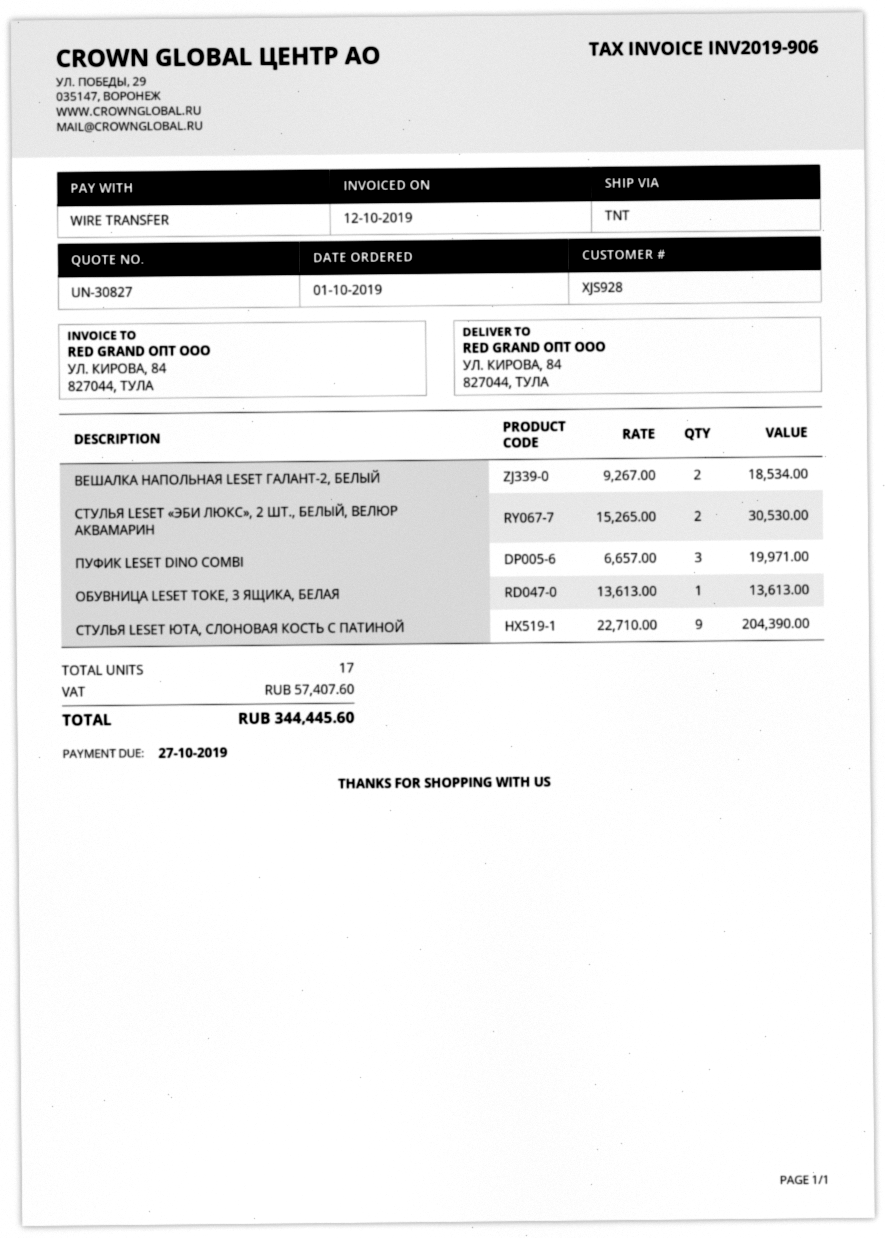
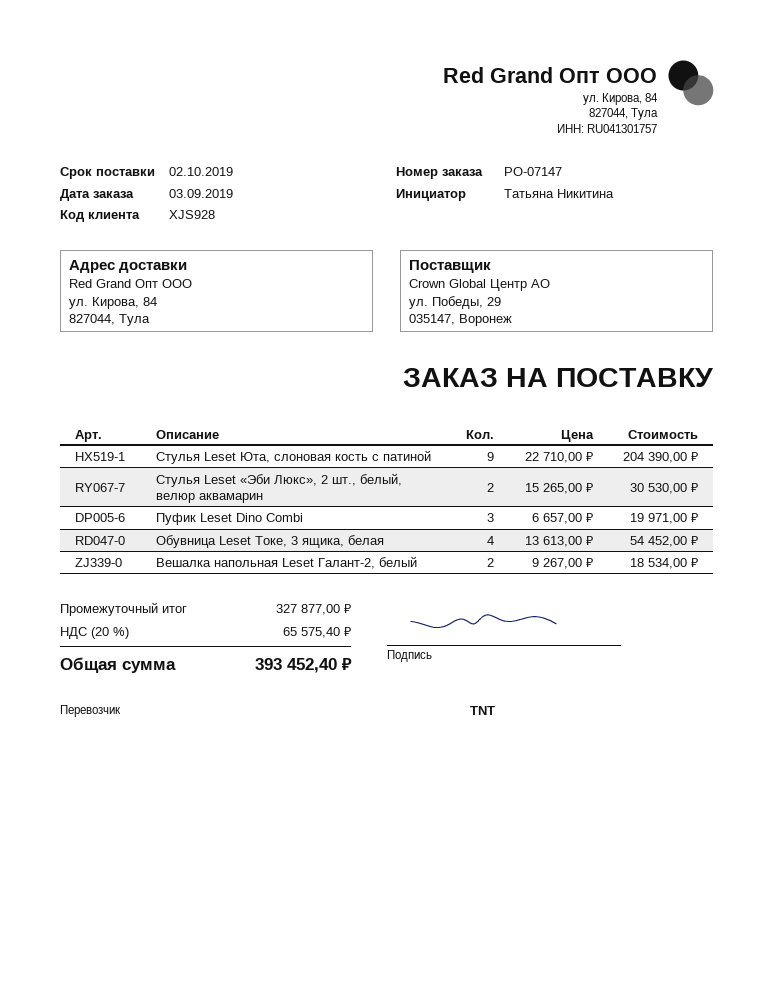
order date: 2019-10-01 -> 2019-09-03
ОБУВНИЦА LESET ТОКЕ, 3 ЯЩИКА, БЕЛАЯ: 1 x 13613.00 = 13613.00 -> 4 x 13613.00 = 54452.00
tax: 57407.60 -> 65575.40
total: 344445.60 -> 393452.40

